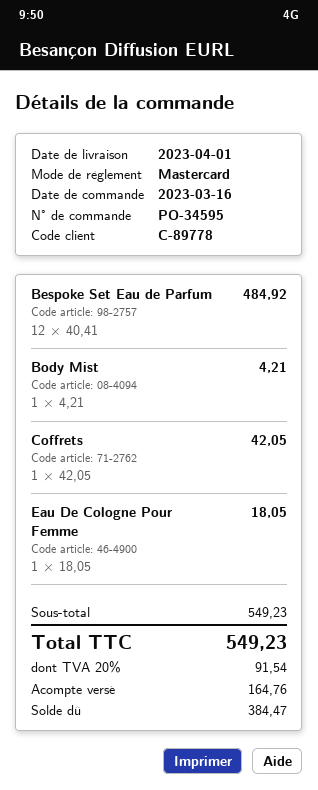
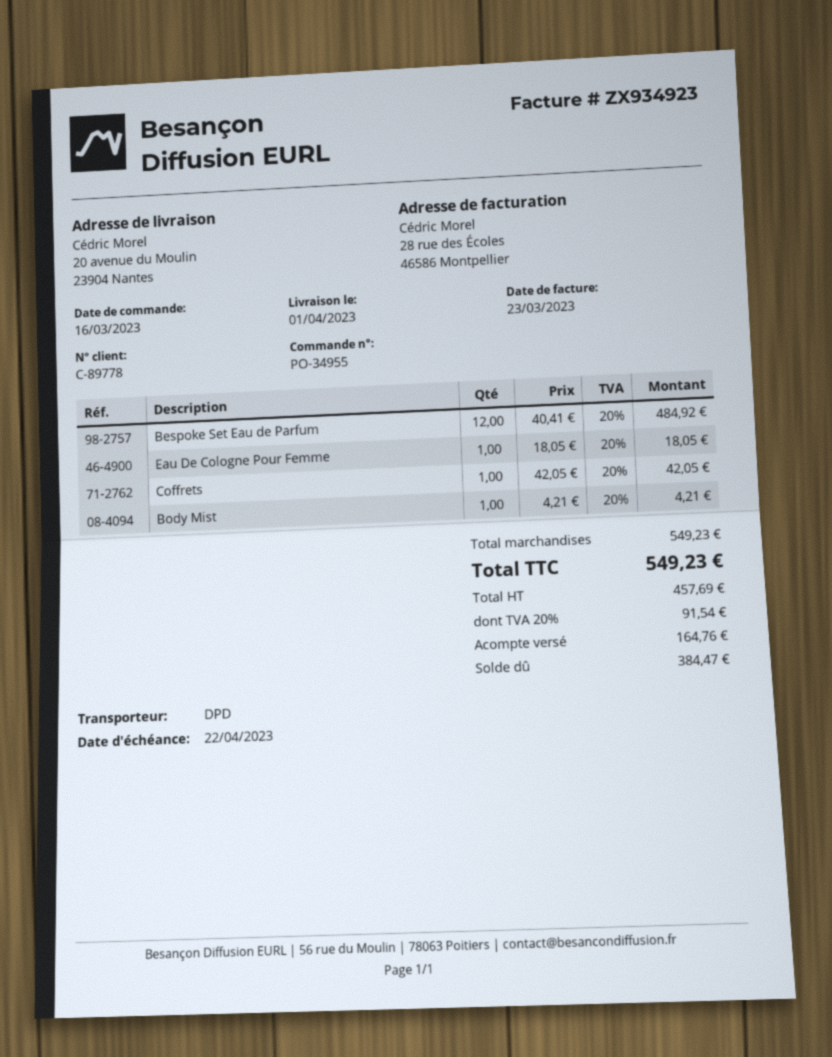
order number: PO-34595 -> PO-34955

